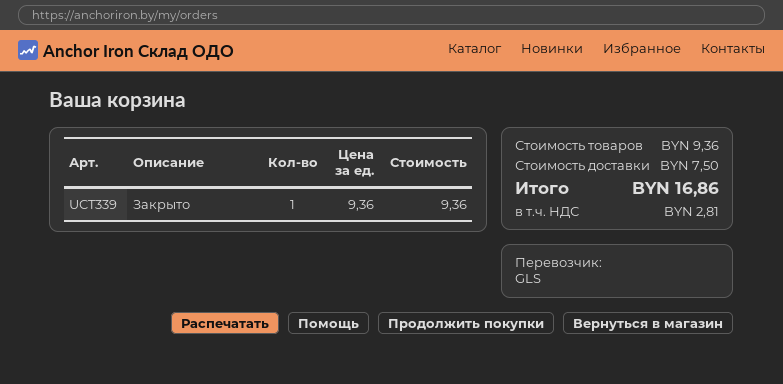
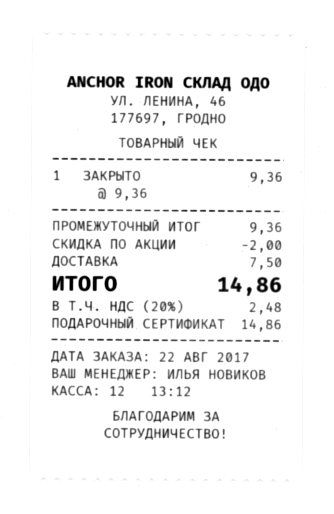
discount: none -> 2.00
tax: 2.81 -> 2.48
total: 16.86 -> 14.86

